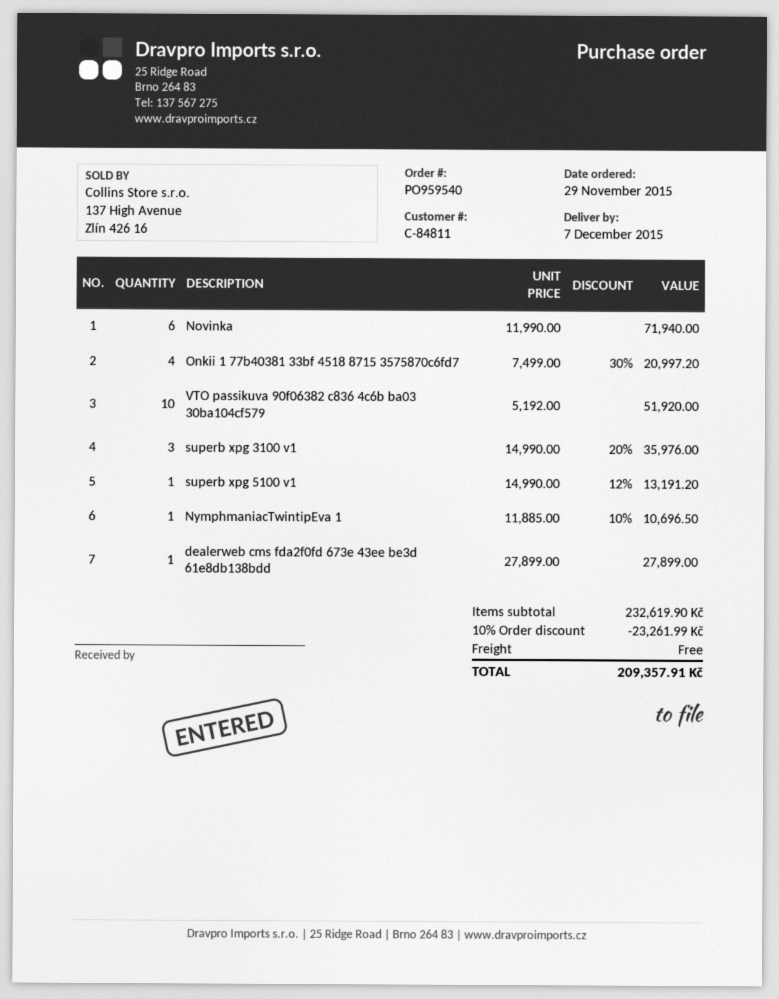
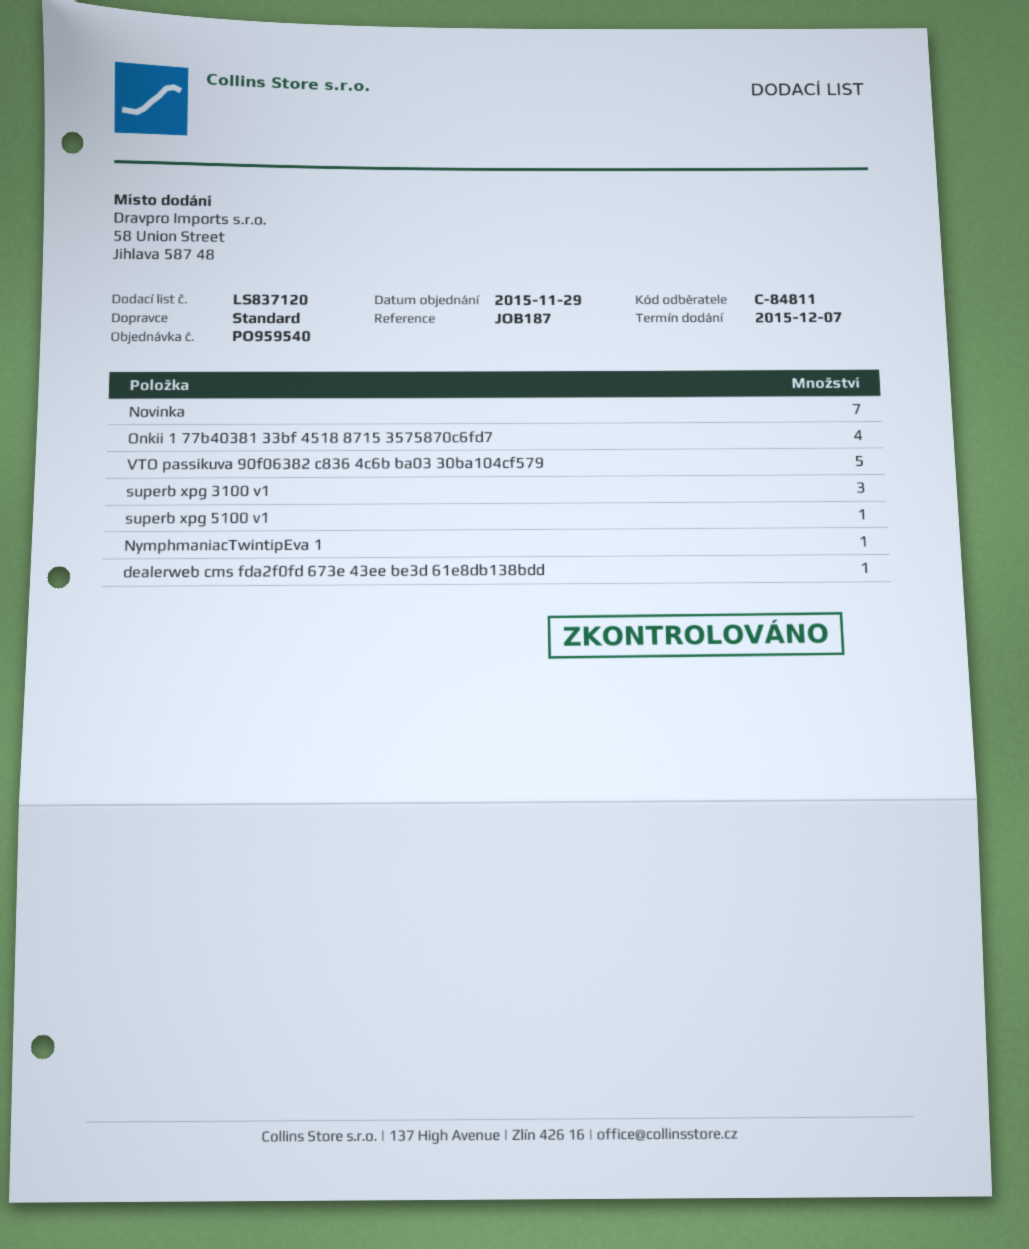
Novinka: 6 -> 7
VTO passikuva 90f06382 c836 4c6b ba03 30ba104cf579: 10 -> 5

